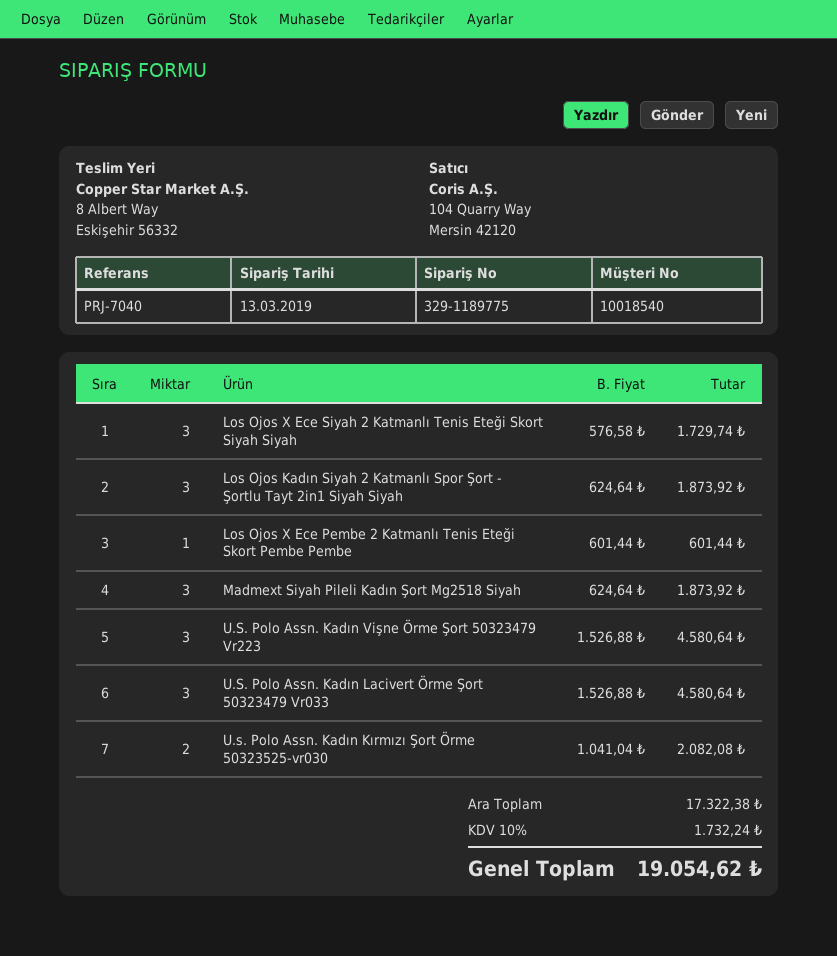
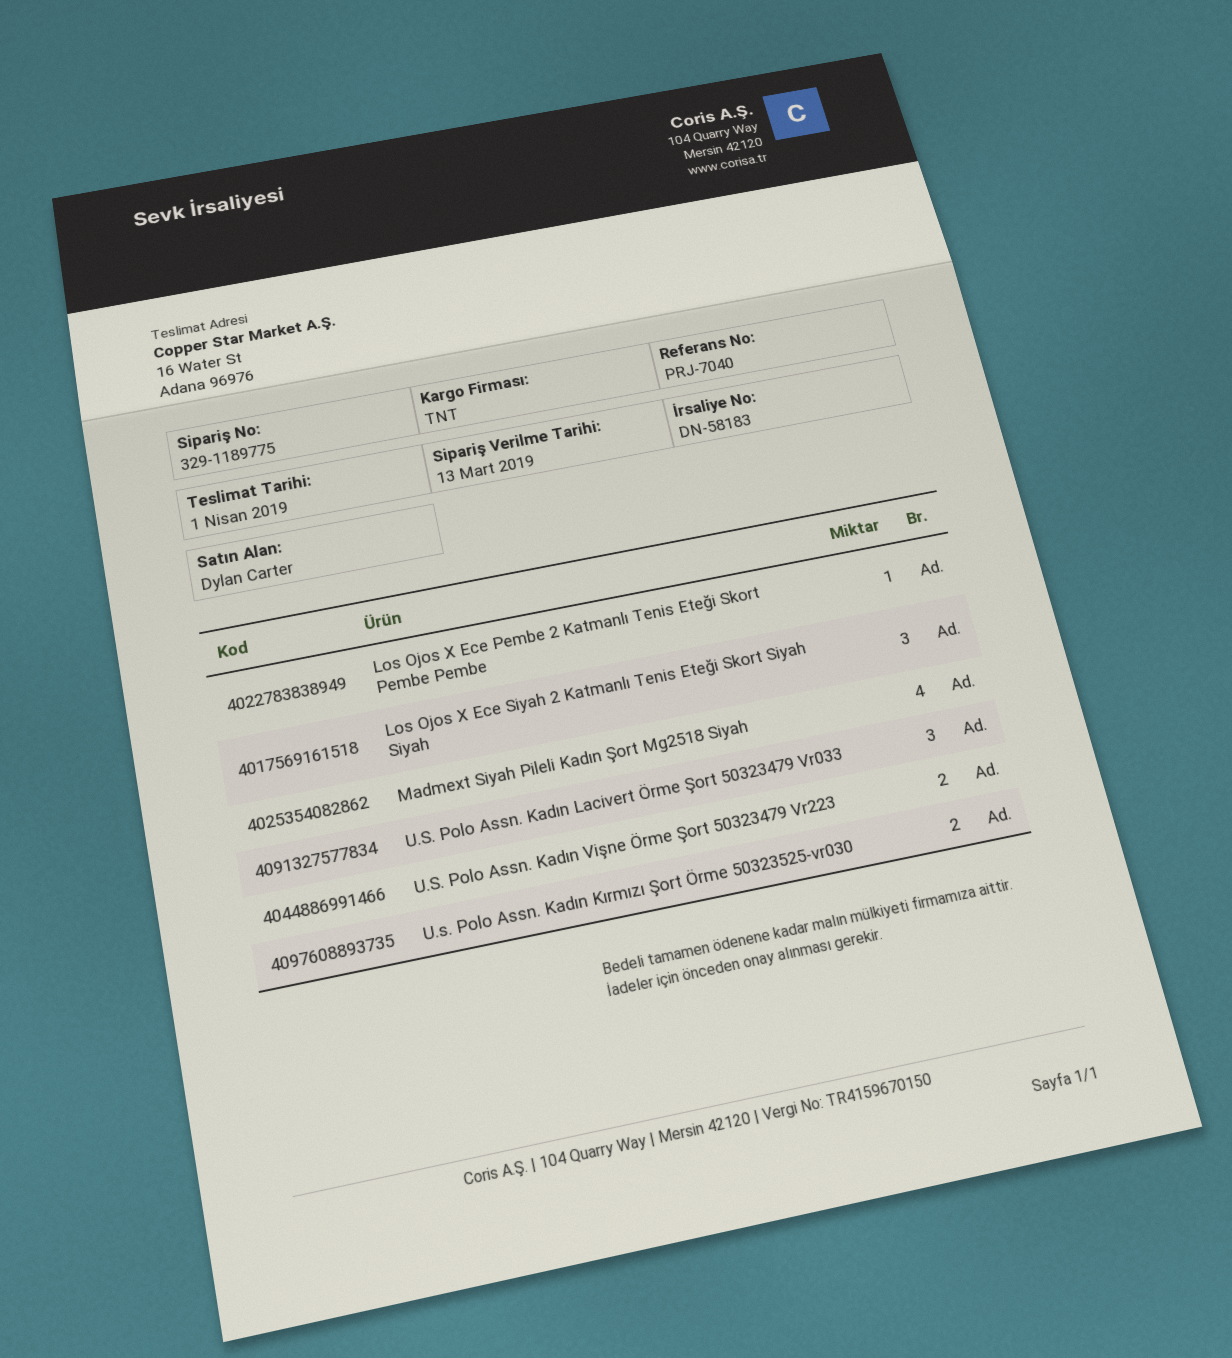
ship to: 8 Albert Way, Eskişehir 56332 -> 16 Water St, Adana 96976
Los Ojos Kadın Siyah 2 Katmanlı Spor Şort - Şortlu Tayt 2in1 Siyah Siyah: 3 -> none
Madmext Siyah Pileli Kadın Şort Mg2518 Siyah: 3 -> 4
U.S. Polo Assn. Kadın Vişne Örme Şort 50323479 Vr223: 3 -> 2

